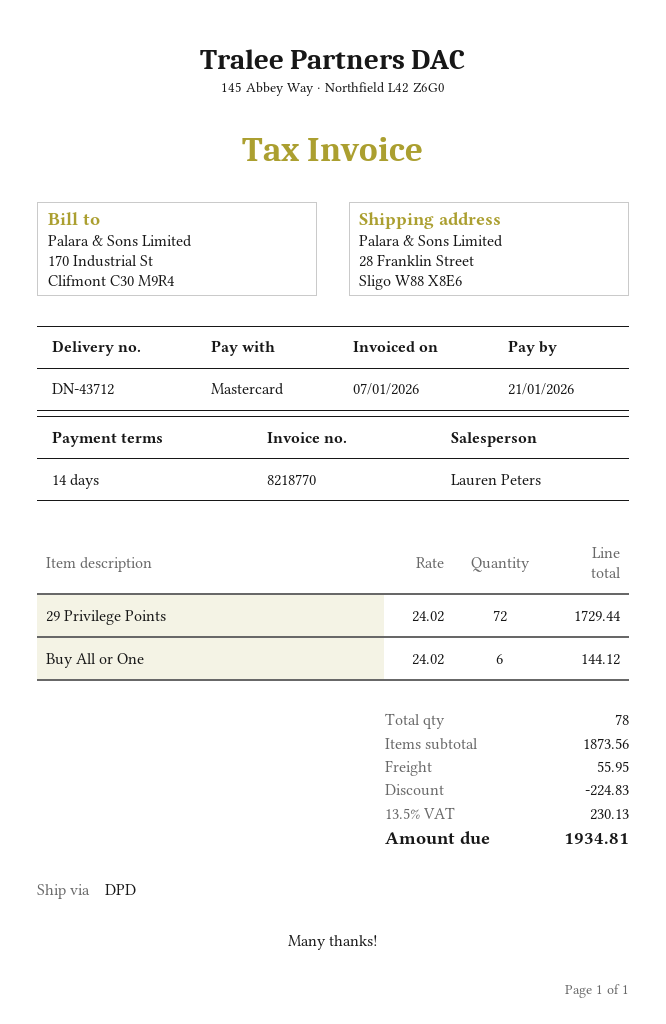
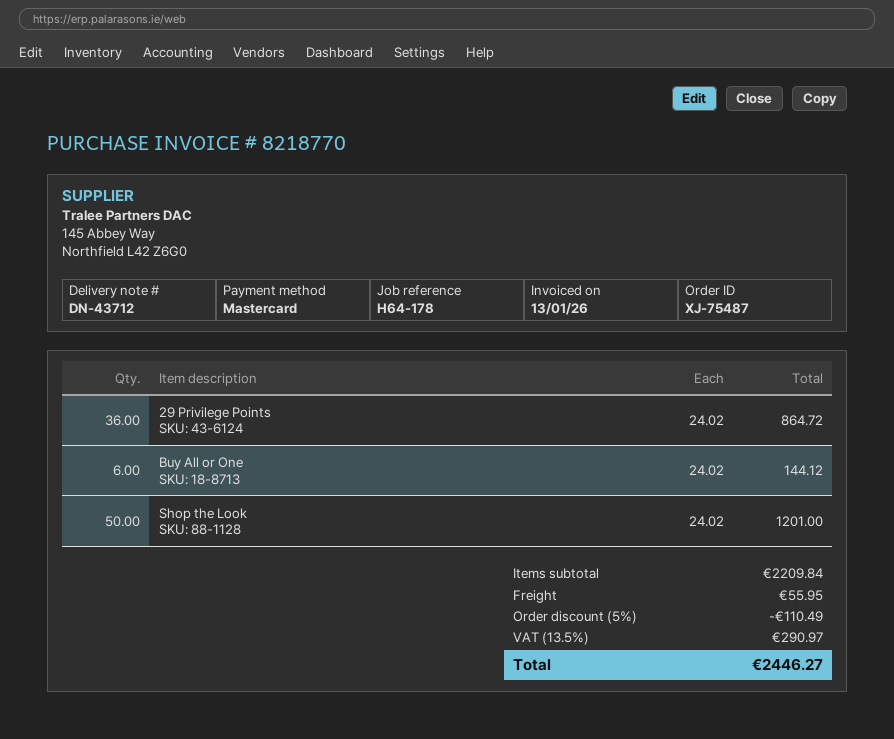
invoice date: 2026-01-07 -> 2026-01-13
29 Privilege Points: 72 x 24.02 = 1729.44 -> 36 x 24.02 = 864.72
Shop the Look: none -> 50 x 24.02 = 1201.00
subtotal: 1873.56 -> 2209.84
discount: 224.83 -> 110.49
tax: 13.5% = 230.13 -> 13.5% = 290.97
total: 1934.81 -> 2446.27

